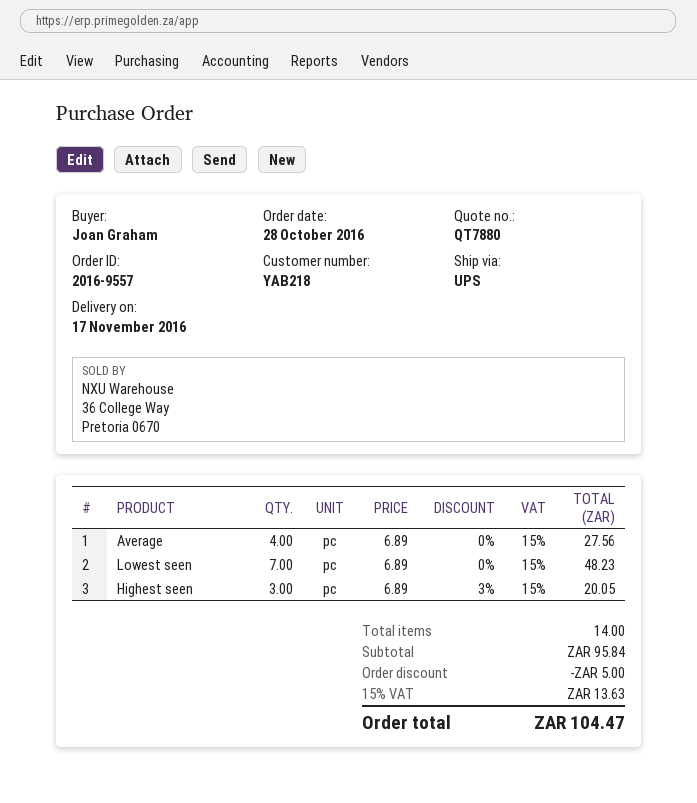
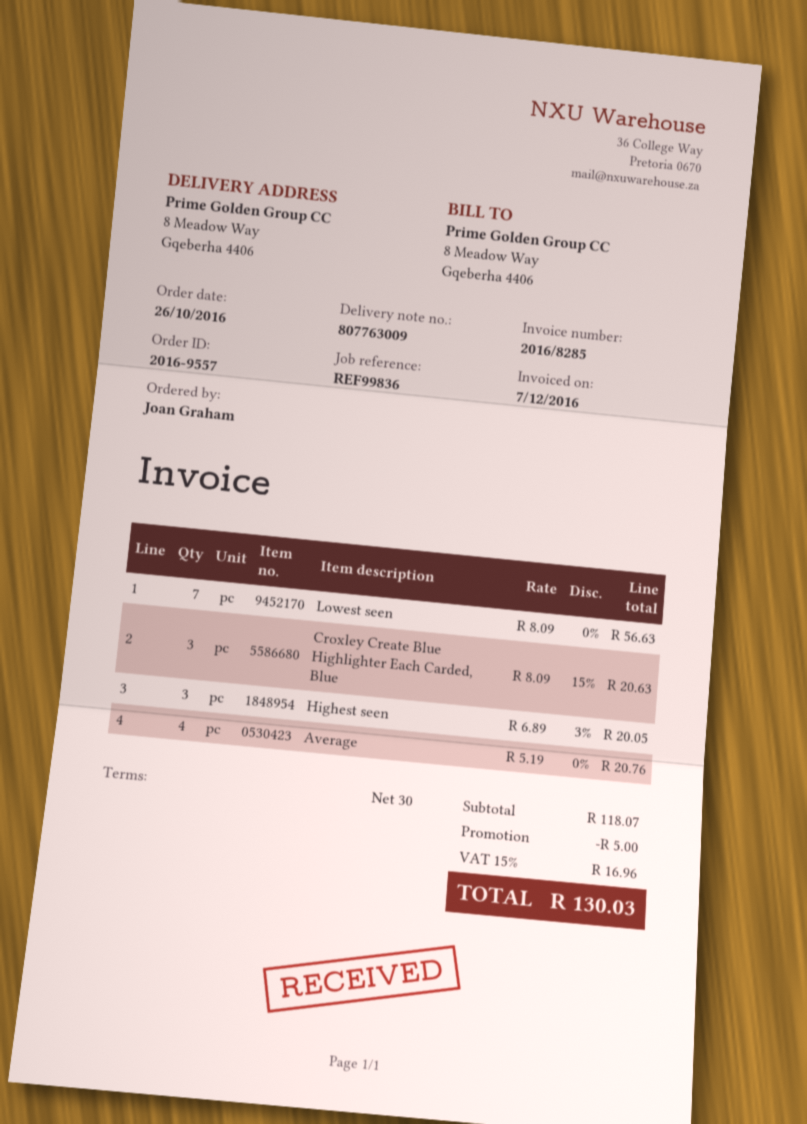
order date: 2016-10-28 -> 2016-10-26
Average: 4 x 6.89 = 27.56 -> 4 x 5.19 = 20.76
Lowest seen: 7 x 6.89 = 48.23 -> 7 x 8.09 = 56.63
Croxley Create Blue Highlighter Each Carded, Blue: none -> 3 x 8.09 - 15% = 20.63
subtotal: 95.84 -> 118.07
tax: 15% = 13.63 -> 15% = 16.96
total: 104.47 -> 130.03

